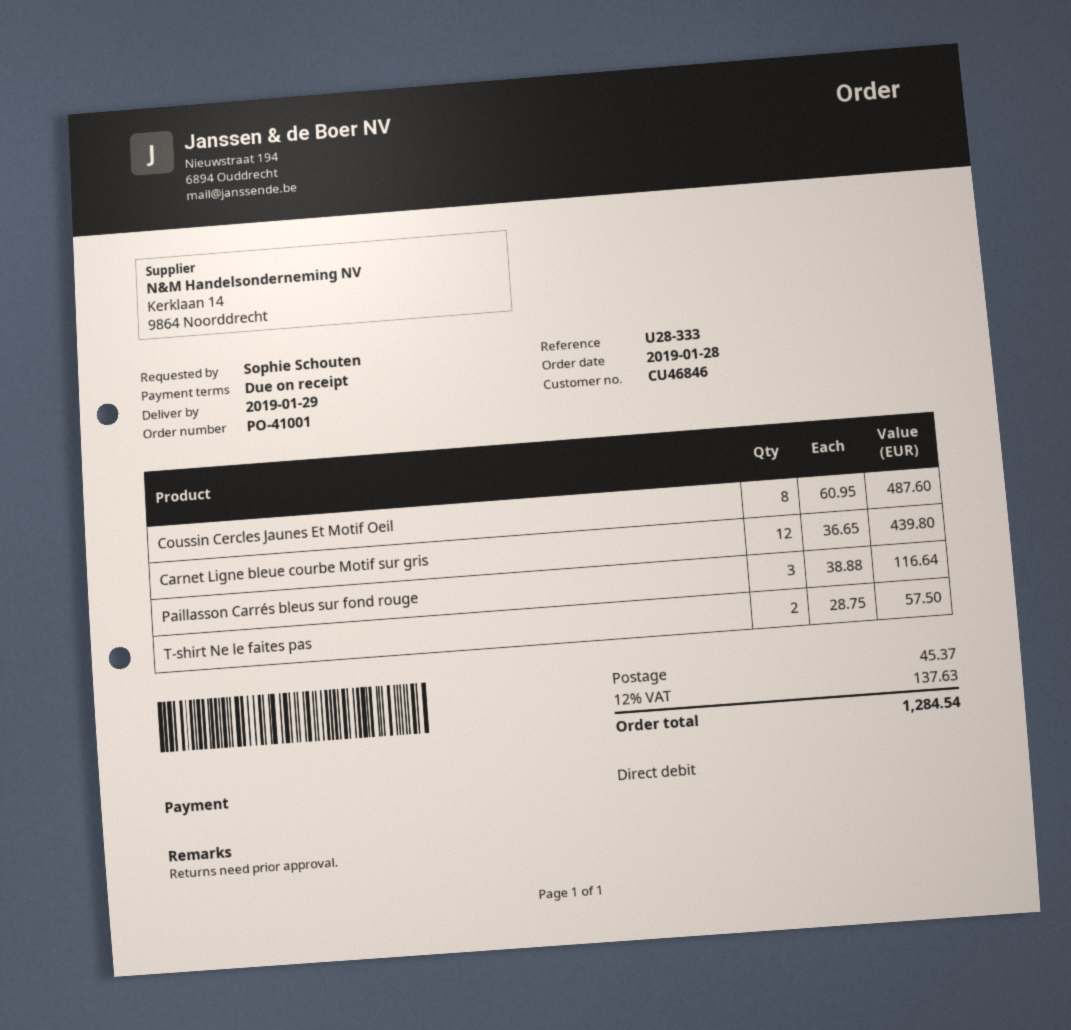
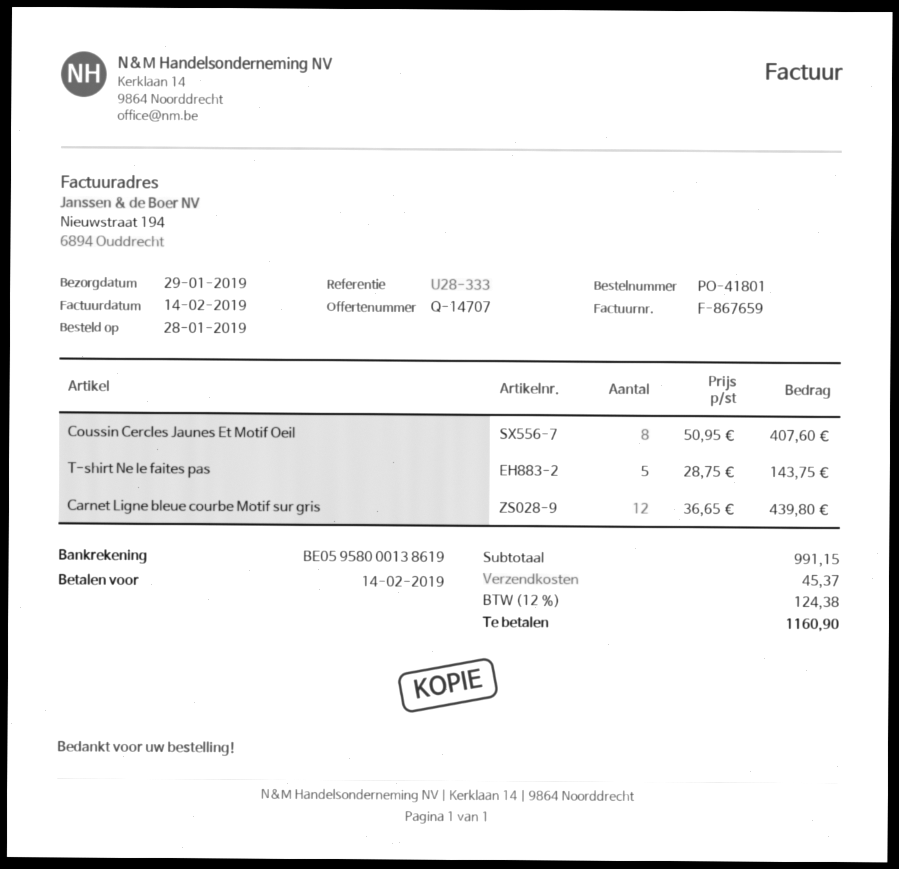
order number: PO-41001 -> PO-41801
Coussin Cercles Jaunes Et Motif Oeil: 8 x 60.95 = 487.60 -> 8 x 50.95 = 407.60
Paillasson Carrés bleus sur fond rouge: 3 x 38.88 = 116.64 -> none
T-shirt Ne le faites pas: 2 x 28.75 = 57.50 -> 5 x 28.75 = 143.75
tax: 12% = 137.63 -> 12% = 124.38
total: 1284.54 -> 1160.90

